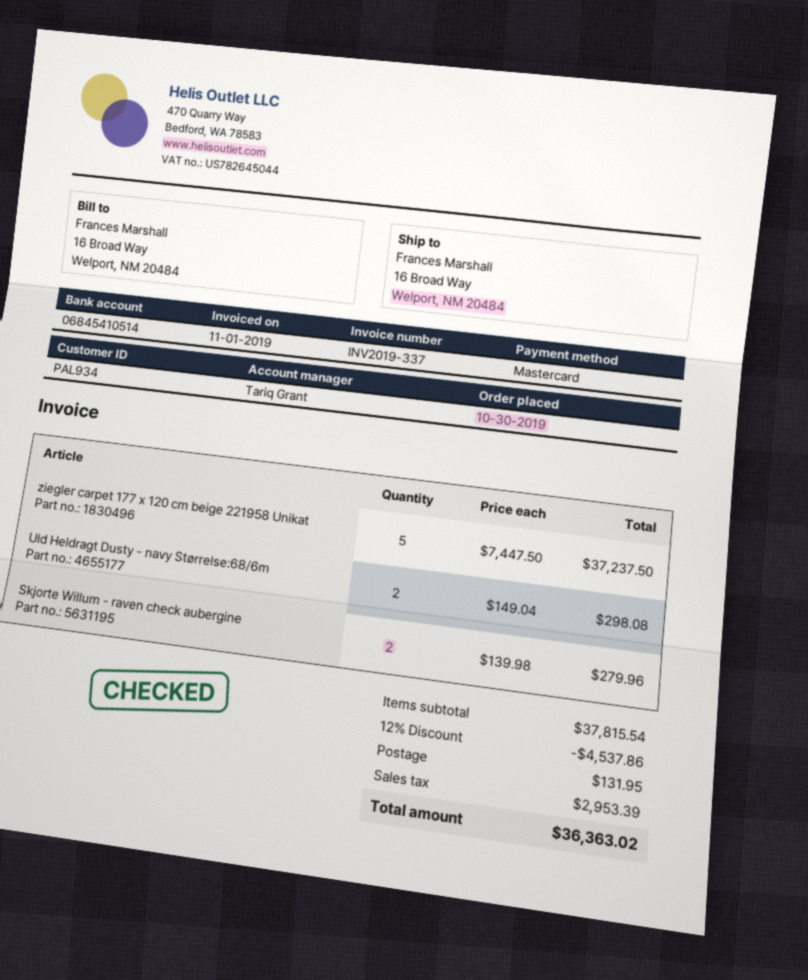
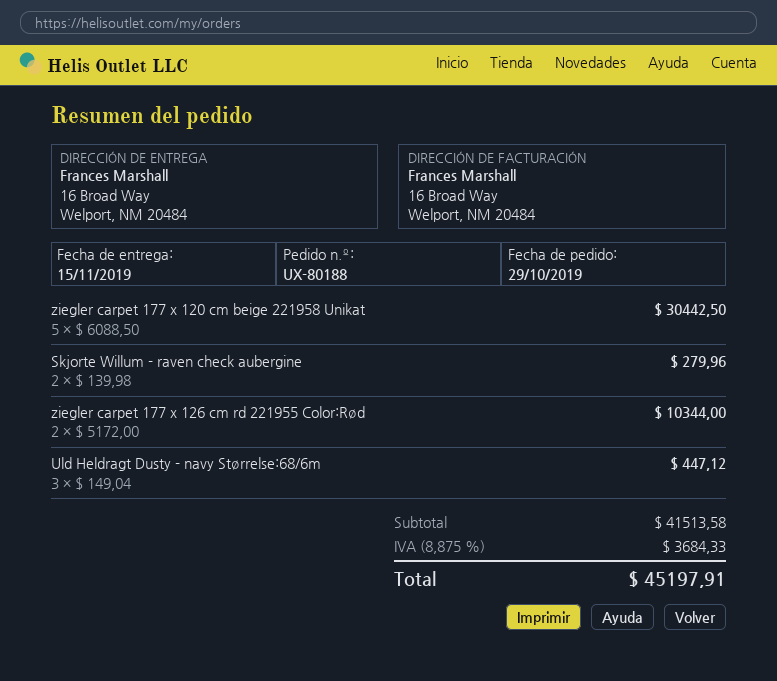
order date: 2019-10-30 -> 2019-10-29
ziegler carpet 177 x 120 cm beige 221958 Unikat: 5 x 7447.50 = 37237.50 -> 5 x 6088.50 = 30442.50
Uld Heldragt Dusty - navy Størrelse:68/6m: 2 x 149.04 = 298.08 -> 3 x 149.04 = 447.12
ziegler carpet 177 x 126 cm rd 221955 Color:Rød: none -> 2 x 5172.00 = 10344.00
subtotal: 37815.54 -> 41513.58
discount: 12% = 4537.86 -> none
shipping: 131.95 -> none
tax: 2953.39 -> 3684.33
total: 36363.02 -> 45197.91

